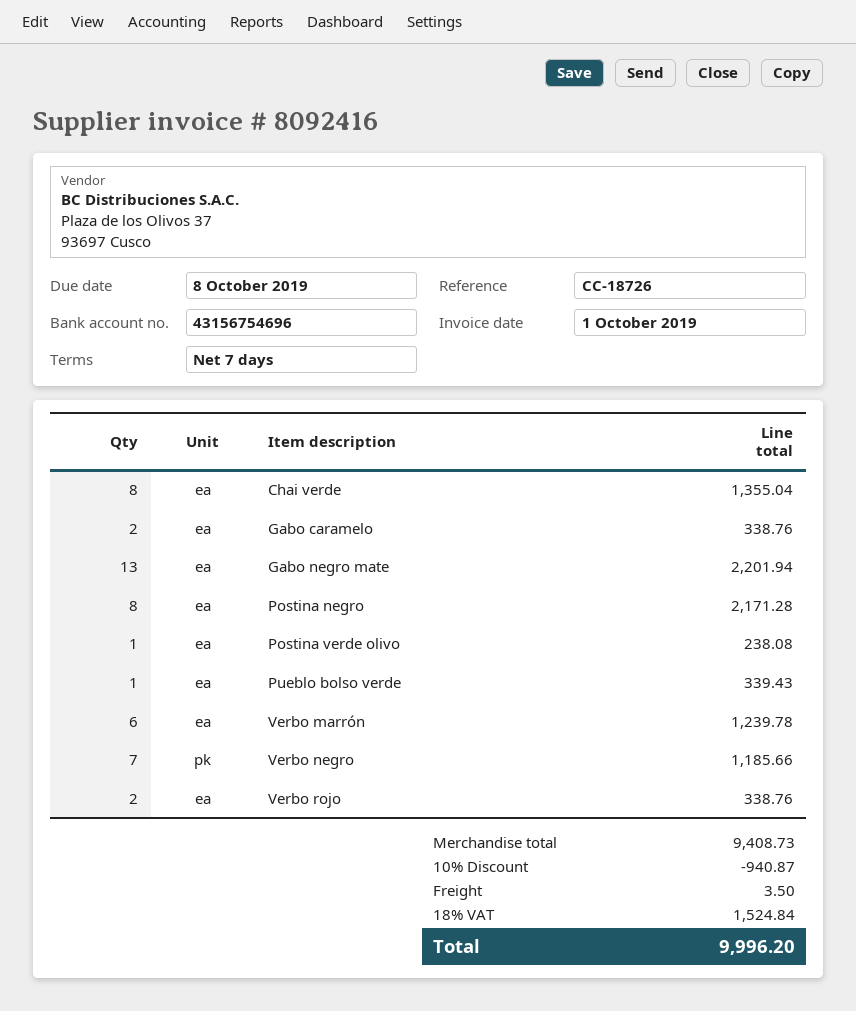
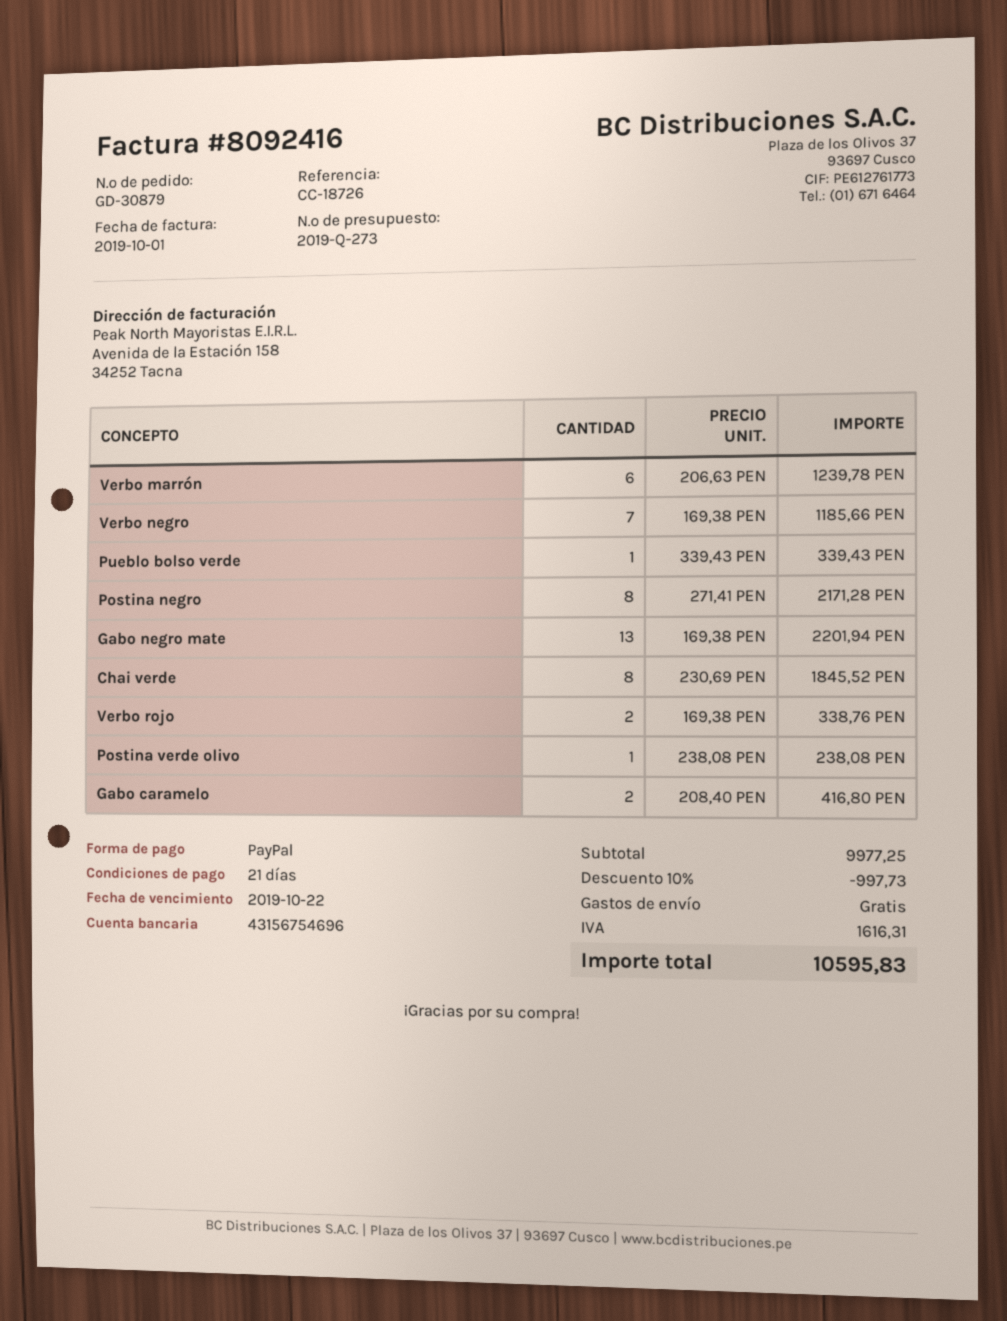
payment terms: 7 days -> 21 days
due date: 2019-10-08 -> 2019-10-22
Chai verde: 8 for 1355.04 -> 8 for 1845.52
Gabo caramelo: 2 for 338.76 -> 2 for 416.80
subtotal: 9408.73 -> 9977.25
discount: 10% = 940.87 -> 10% = 997.73
shipping: 3.50 -> 0.00
tax: 1524.84 -> 1616.31
total: 9996.20 -> 10595.83

